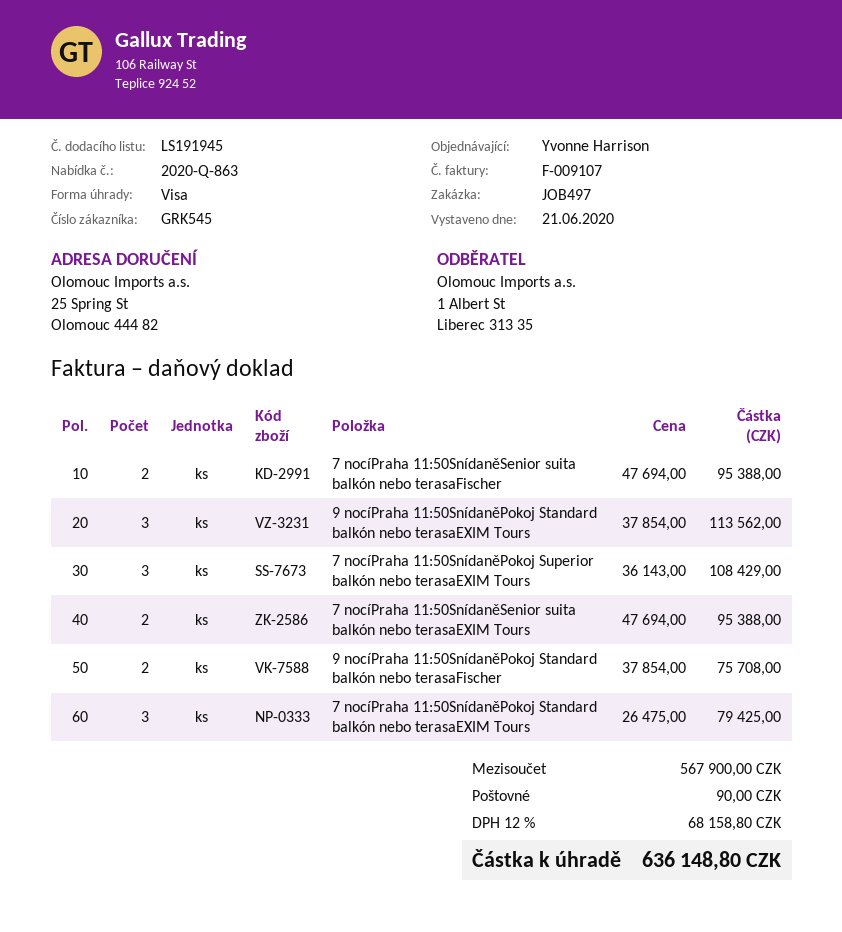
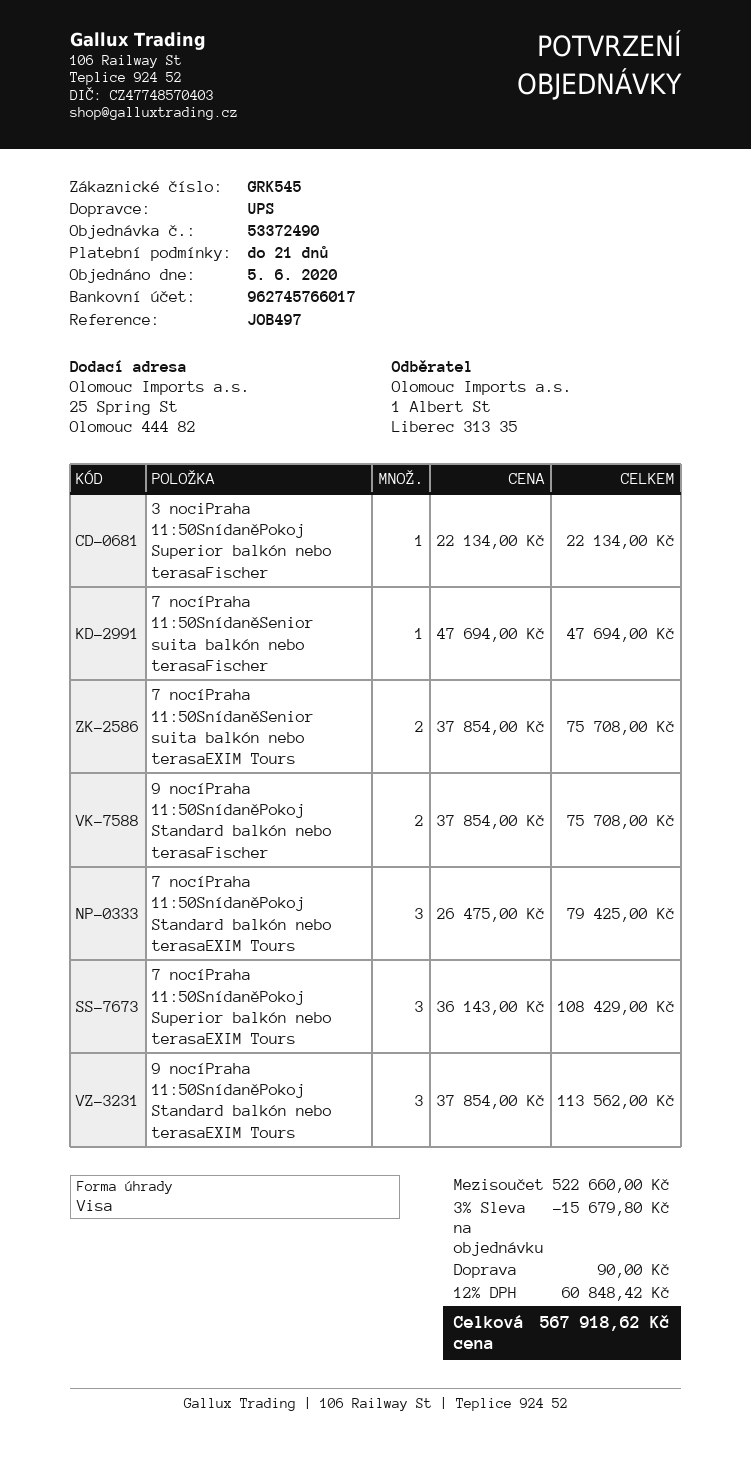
7 nocíPraha 11:50SnídaněSenior suita balkón nebo terasaFischer: 2 x 47694.00 = 95388.00 -> 1 x 47694.00 = 47694.00
7 nocíPraha 11:50SnídaněSenior suita balkón nebo terasaEXIM Tours: 2 x 47694.00 = 95388.00 -> 2 x 37854.00 = 75708.00
3 nociPraha 11:50SnídaněPokoj Superior balkón nebo terasaFischer: none -> 1 x 22134.00 = 22134.00
subtotal: 567900.00 -> 522660.00
discount: none -> 3% = 15679.80
tax: 12% = 68158.80 -> 12% = 60848.42
total: 636148.80 -> 567918.62

